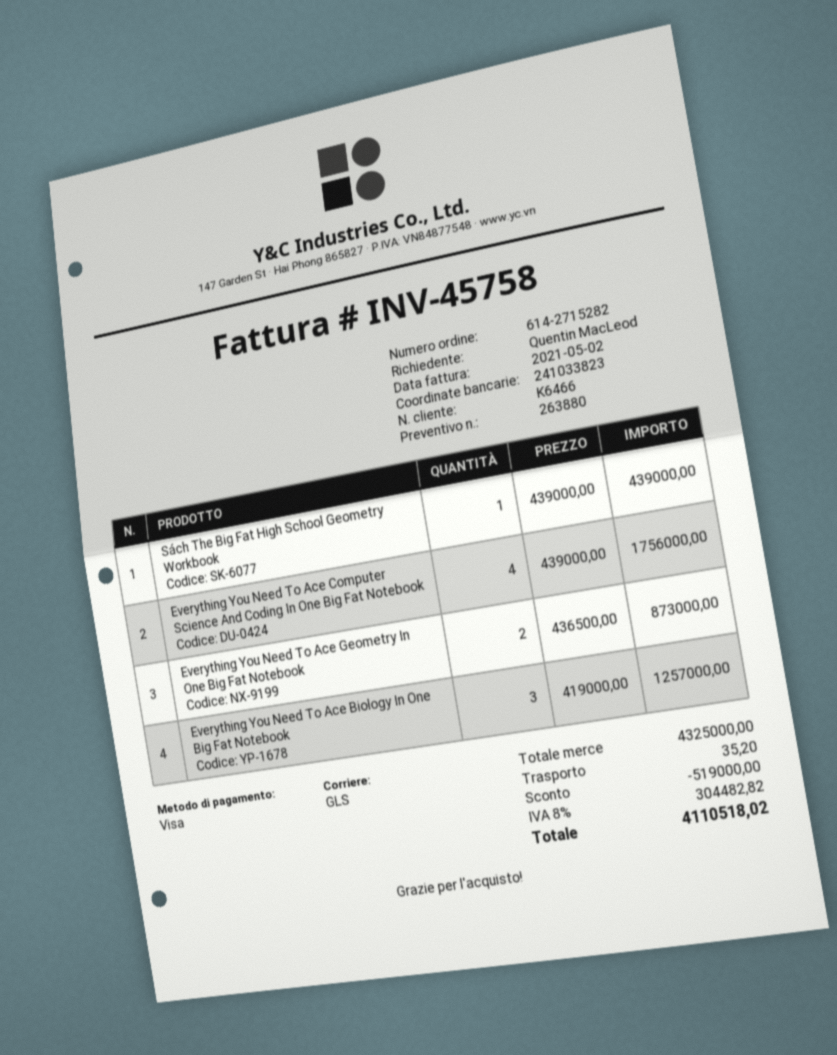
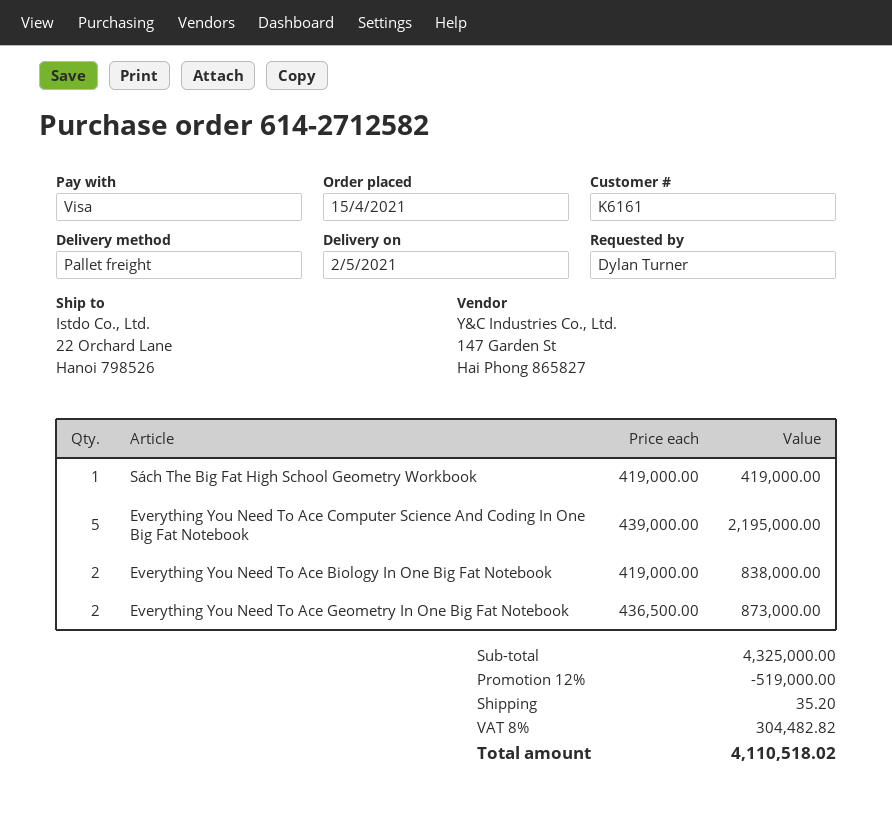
order number: 614-2715282 -> 614-2712582
customer number: K6466 -> K6161
ordered by: Quentin MacLeod -> Dylan Turner
shipping method: GLS -> pallet freight
Sách The Big Fat High School Geometry Workbook: 1 x 439000.00 = 439000.00 -> 1 x 419000.00 = 419000.00
Everything You Need To Ace Computer Science And Coding In One Big Fat Notebook: 4 x 439000.00 = 1756000.00 -> 5 x 439000.00 = 2195000.00
Everything You Need To Ace Biology In One Big Fat Notebook: 3 x 419000.00 = 1257000.00 -> 2 x 419000.00 = 838000.00

